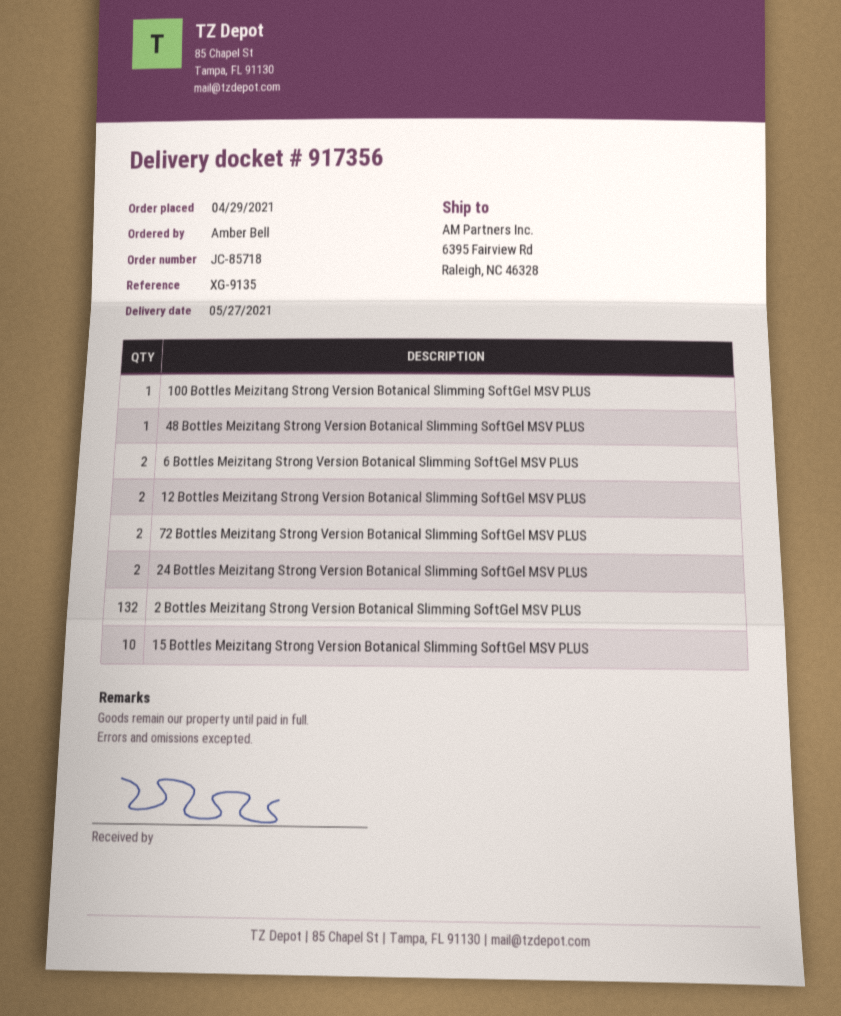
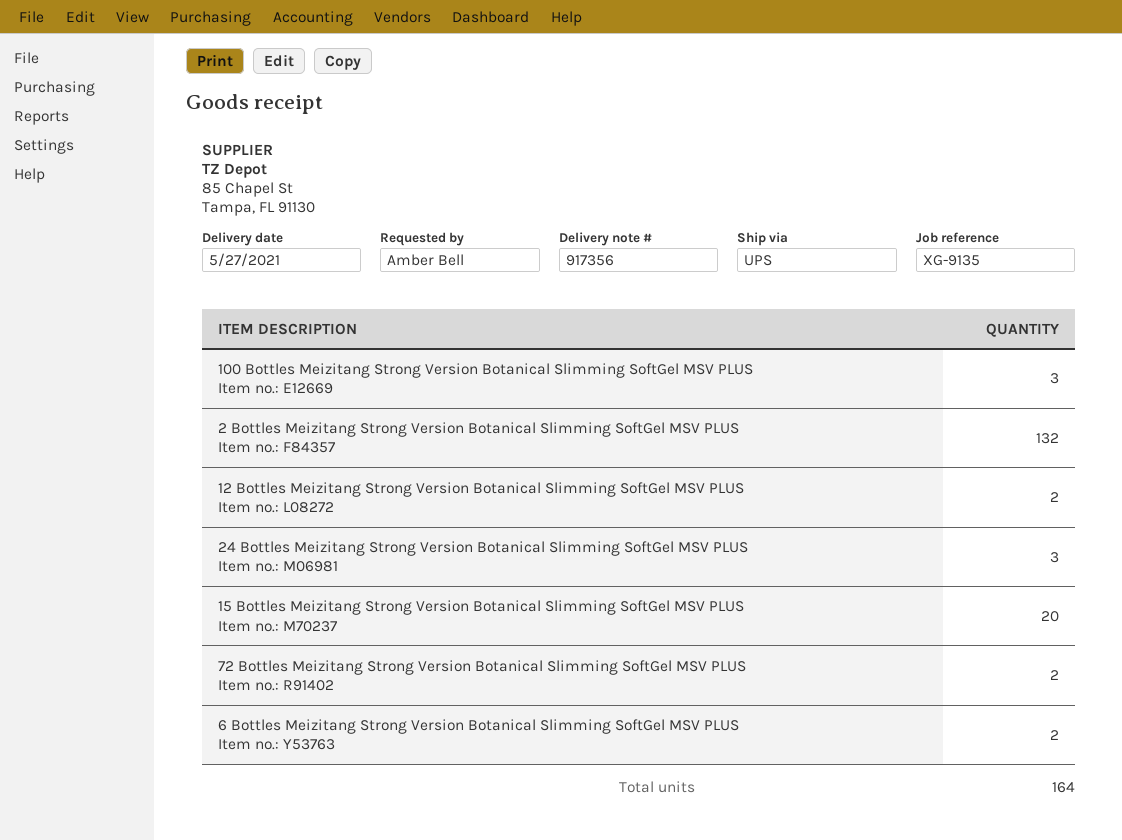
100 Bottles Meizitang Strong Version Botanical Slimming SoftGel MSV PLUS: 1 -> 3
48 Bottles Meizitang Strong Version Botanical Slimming SoftGel MSV PLUS: 1 -> none
24 Bottles Meizitang Strong Version Botanical Slimming SoftGel MSV PLUS: 2 -> 3
15 Bottles Meizitang Strong Version Botanical Slimming SoftGel MSV PLUS: 10 -> 20

